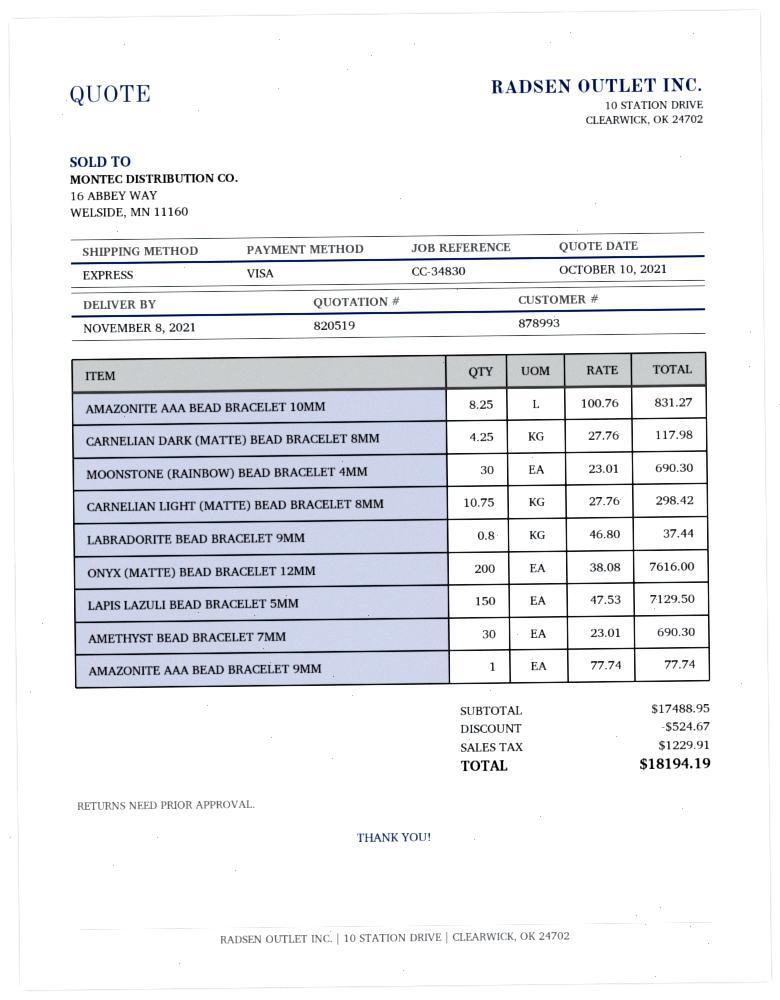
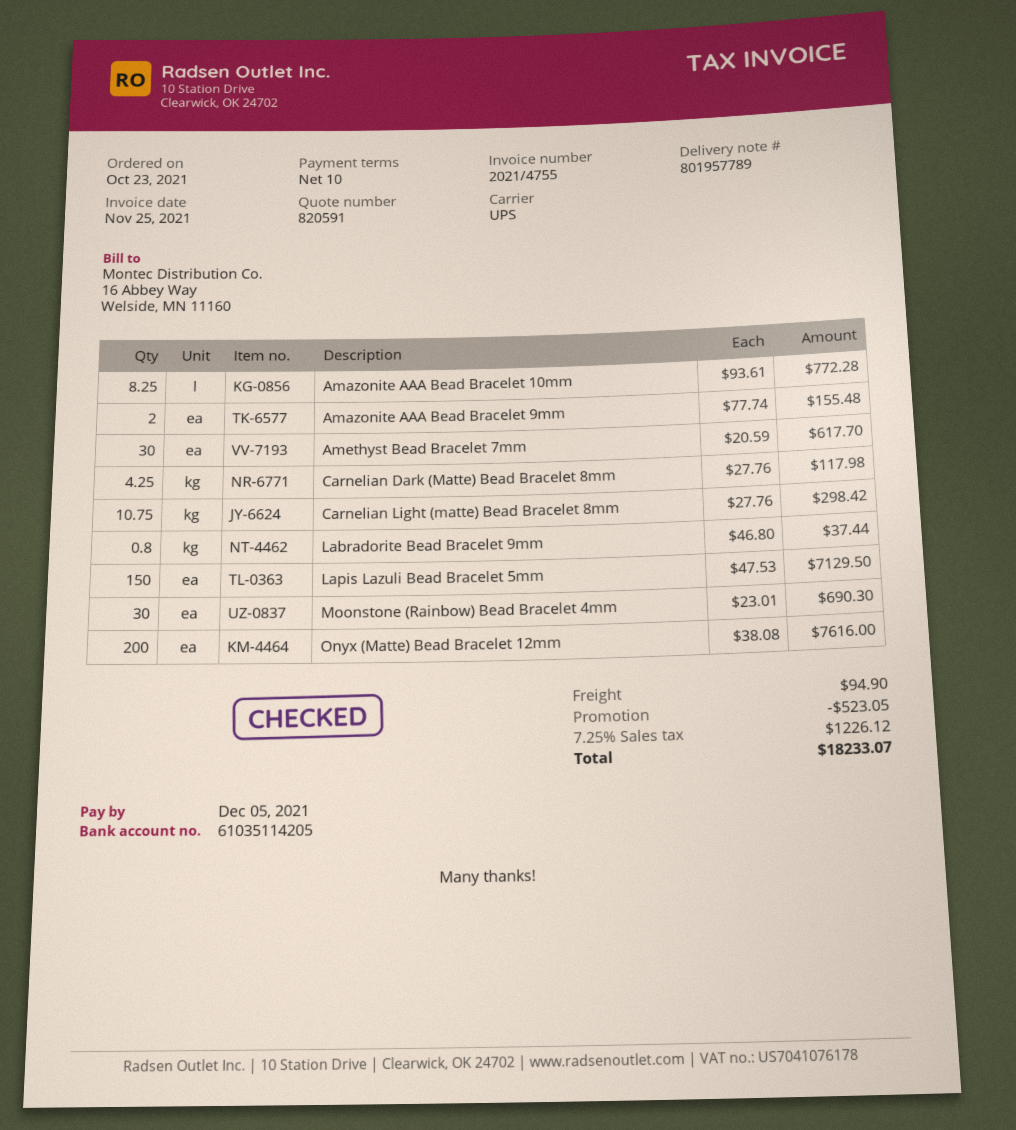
quote number: 820519 -> 820591
shipping method: express -> UPS
AMAZONITE AAA BEAD BRACELET 10MM: 8.25 x 100.76 = 831.27 -> 8.25 x 93.61 = 772.28
AMETHYST BEAD BRACELET 7MM: 30 x 23.01 = 690.30 -> 30 x 20.59 = 617.70
AMAZONITE AAA BEAD BRACELET 9MM: 1 x 77.74 = 77.74 -> 2 x 77.74 = 155.48
discount: 524.67 -> 523.05
shipping: none -> 94.90
tax: 1229.91 -> 1226.12
total: 18194.19 -> 18233.07

